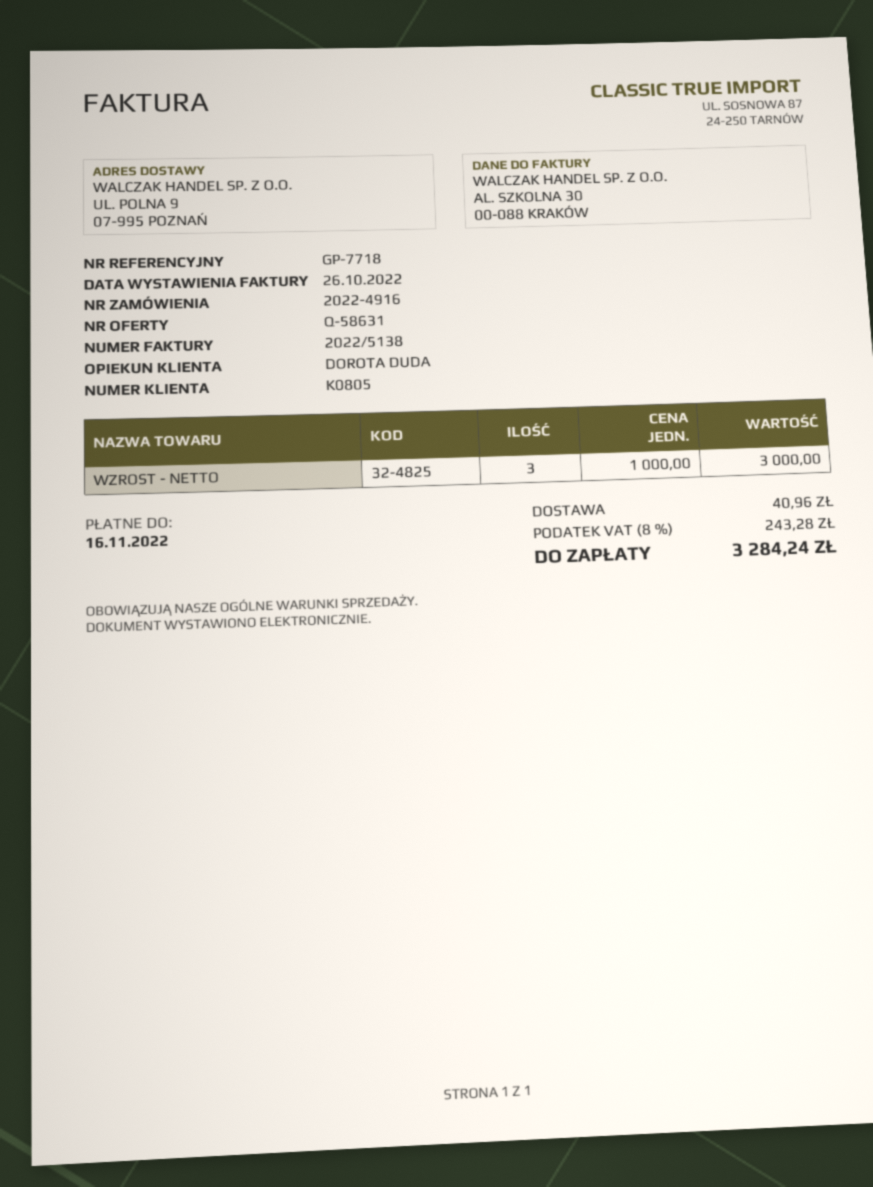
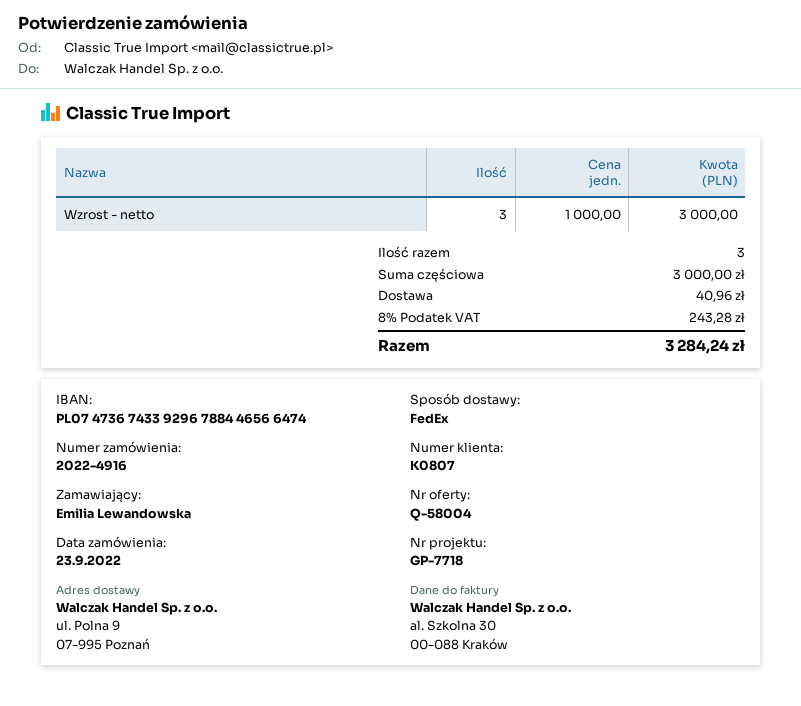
quote number: Q-58631 -> Q-58004
customer number: K0805 -> K0807

